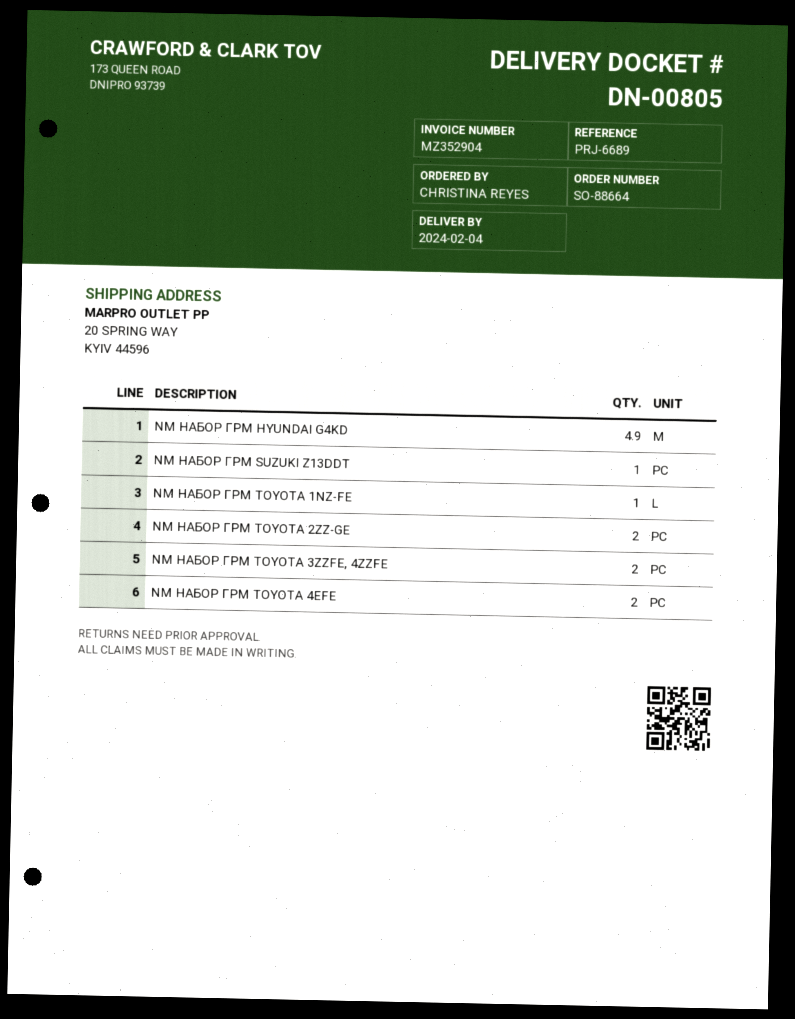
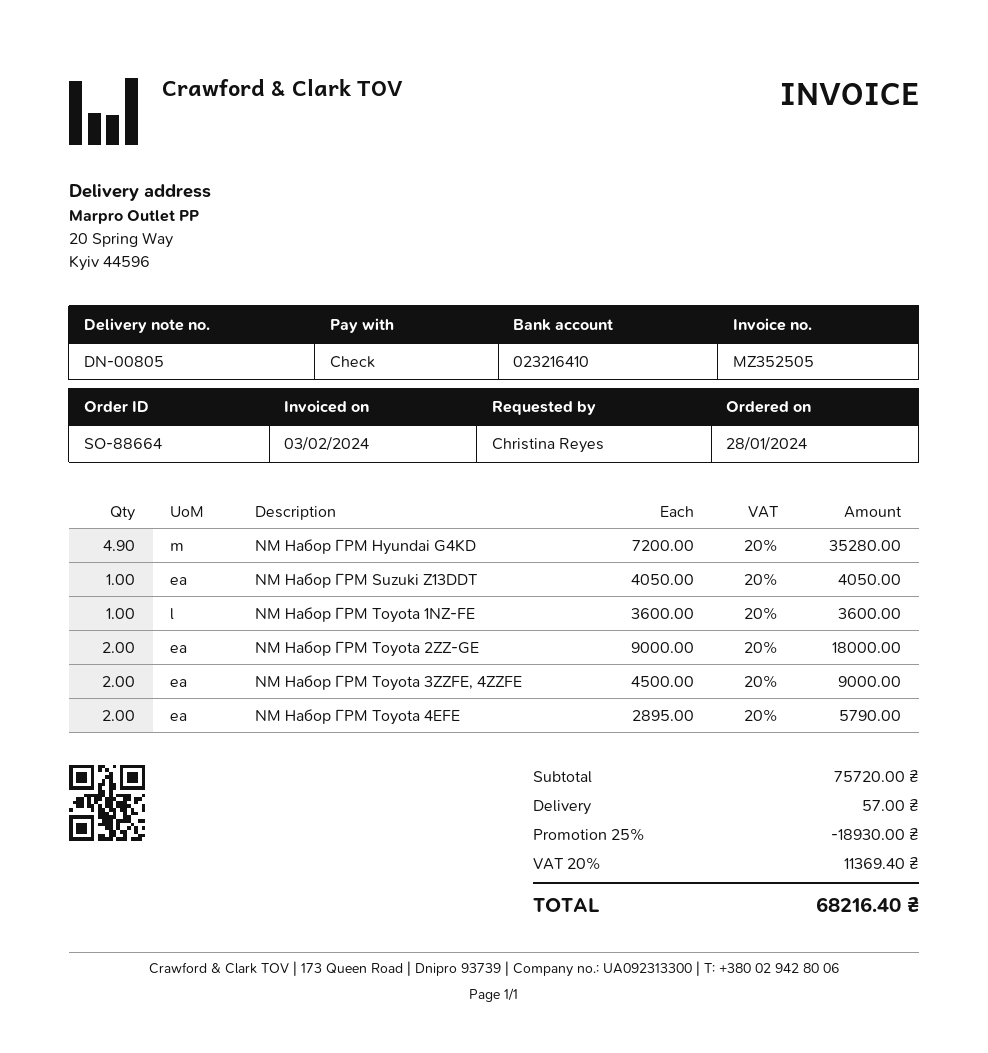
invoice number: MZ352904 -> MZ352505

